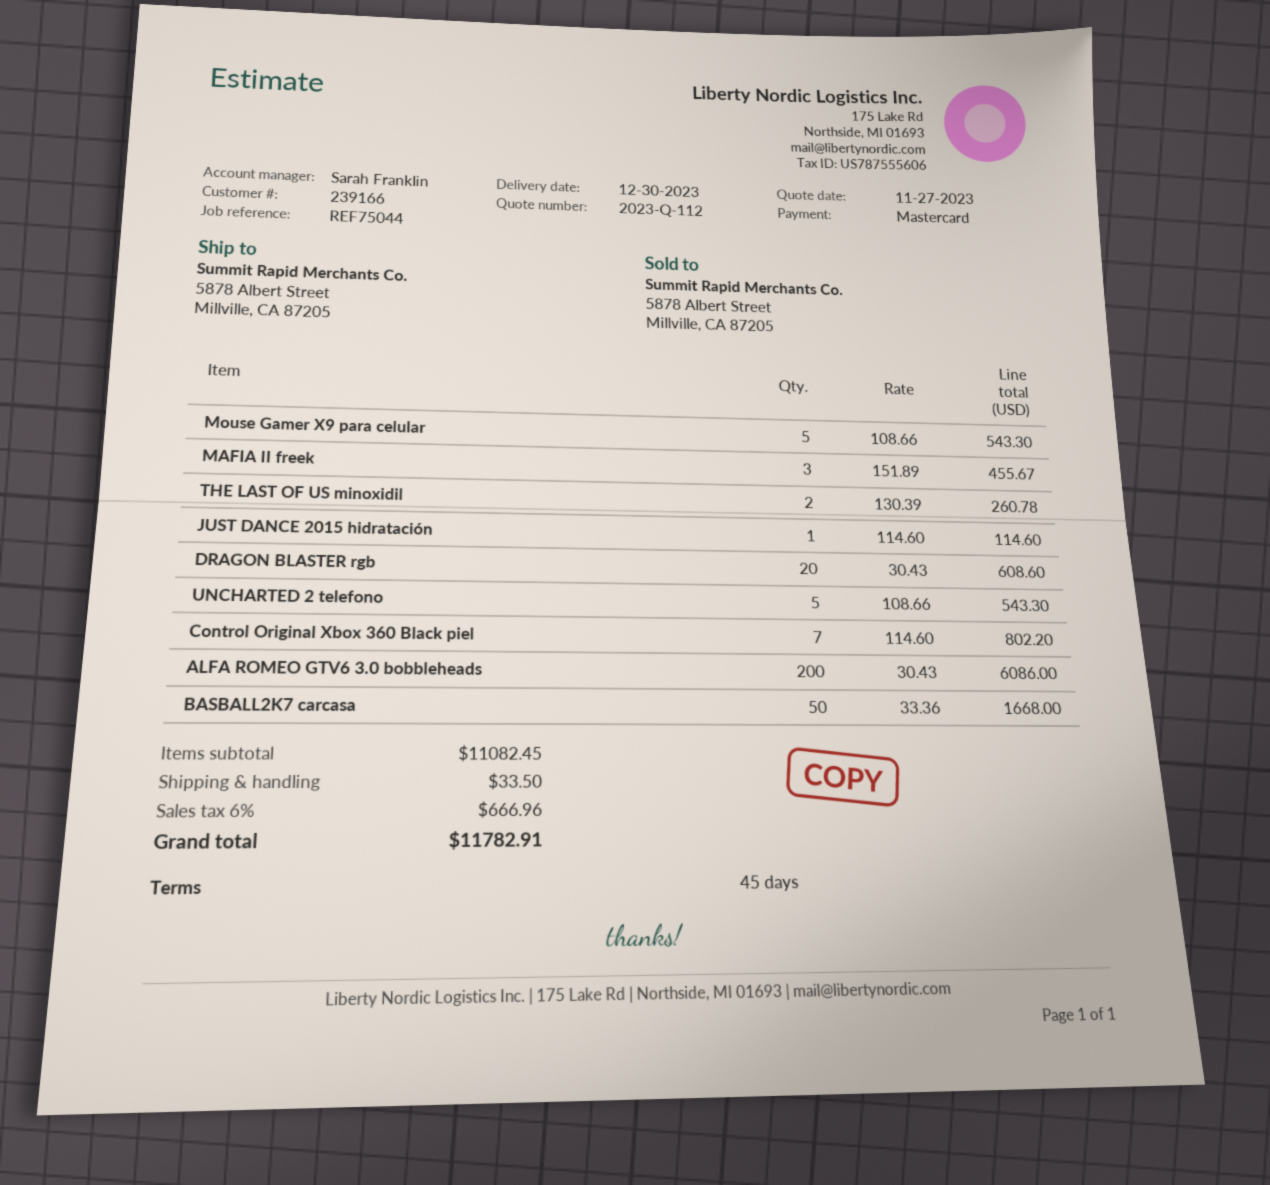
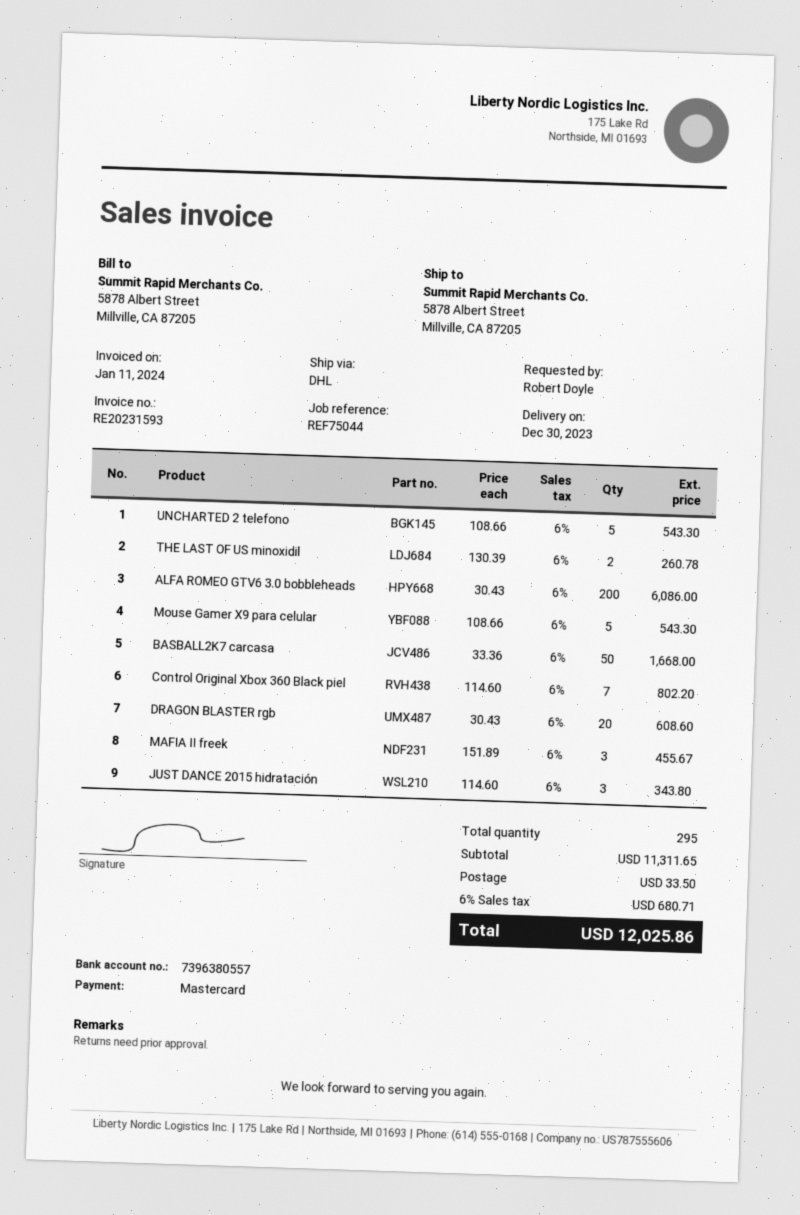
JUST DANCE 2015 hidratación: 1 x 114.60 = 114.60 -> 3 x 114.60 = 343.80
subtotal: 11082.45 -> 11311.65
tax: 6% = 666.96 -> 6% = 680.71
total: 11782.91 -> 12025.86

